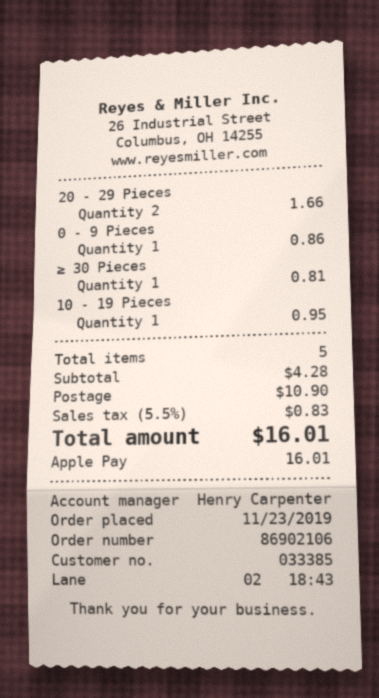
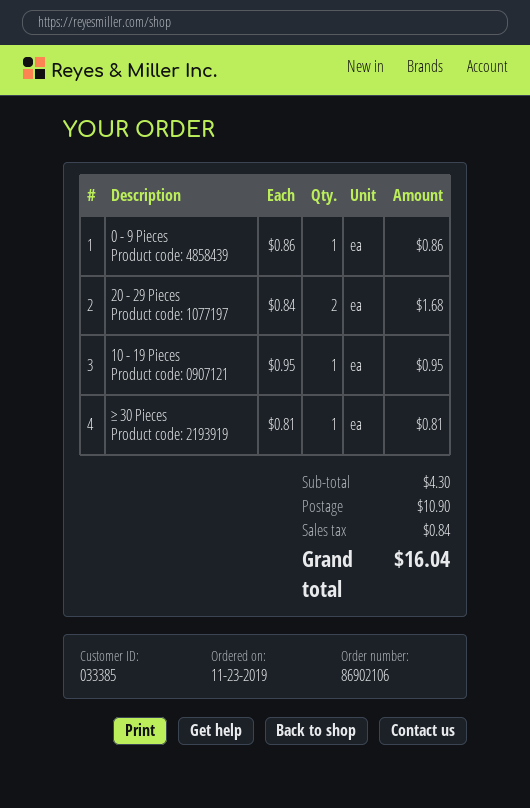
20 - 29 Pieces: 2 for 1.66 -> 2 for 1.68
subtotal: 4.28 -> 4.30
tax: 0.83 -> 0.84
total: 16.01 -> 16.04

